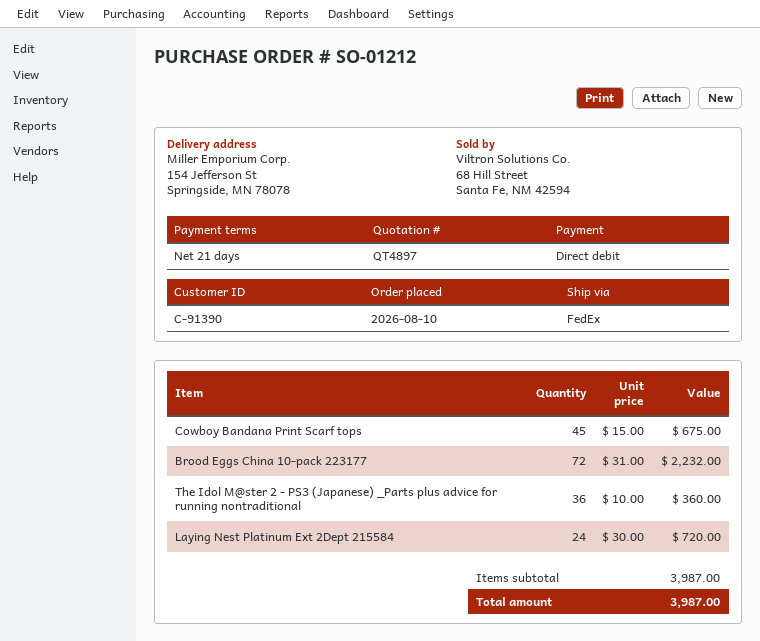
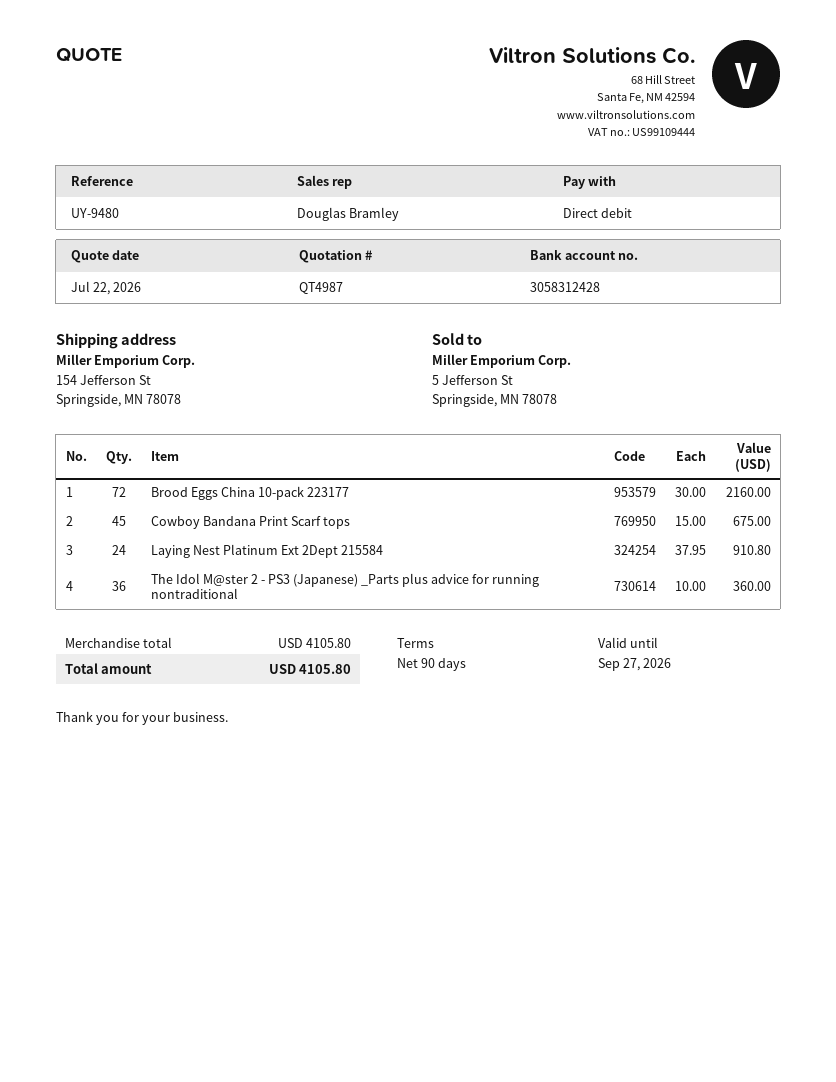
quote number: QT4897 -> QT4987
payment terms: 21 days -> 90 days
Brood Eggs China 10-pack 223177: 72 x 31.00 = 2232.00 -> 72 x 30.00 = 2160.00
Laying Nest Platinum Ext 2Dept 215584: 24 x 30.00 = 720.00 -> 24 x 37.95 = 910.80
subtotal: 3987.00 -> 4105.80
total: 3987.00 -> 4105.80

